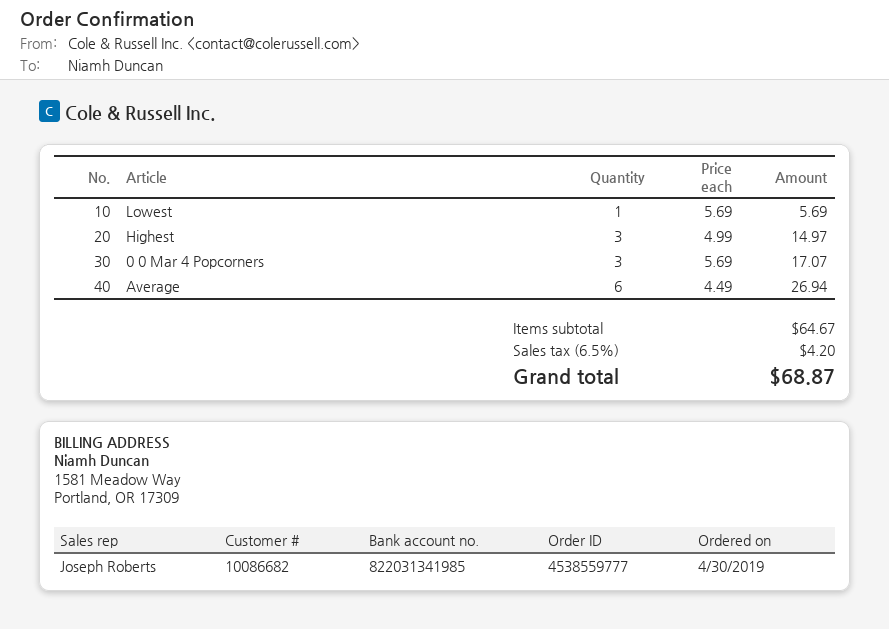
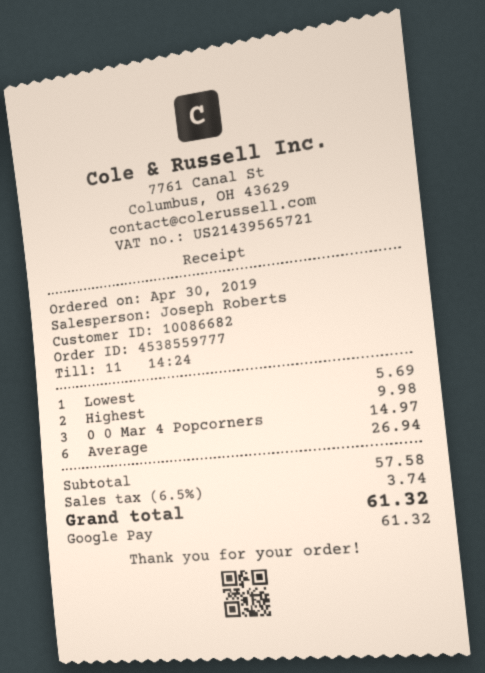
Highest: 3 for 14.97 -> 2 for 9.98
0 0 Mar 4 Popcorners: 3 for 17.07 -> 3 for 14.97
subtotal: 64.67 -> 57.58
tax: 6.5% = 4.20 -> 6.5% = 3.74
total: 68.87 -> 61.32

